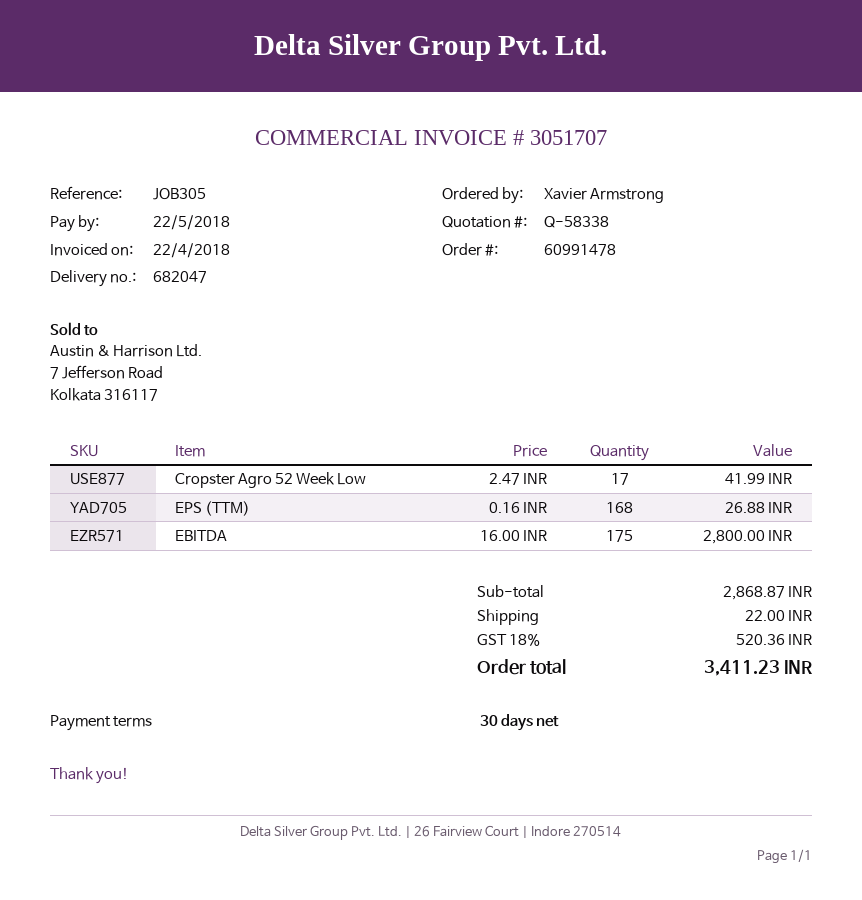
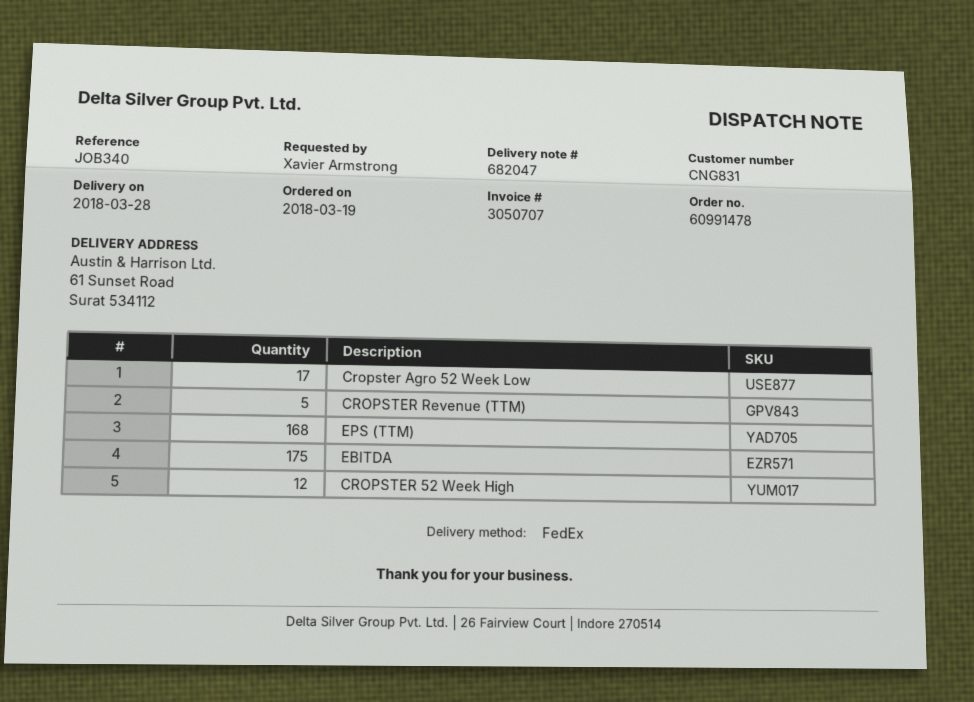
invoice number: 3051707 -> 3050707
reference: JOB305 -> JOB340
CROPSTER Revenue (TTM): none -> 5
CROPSTER 52 Week High: none -> 12

